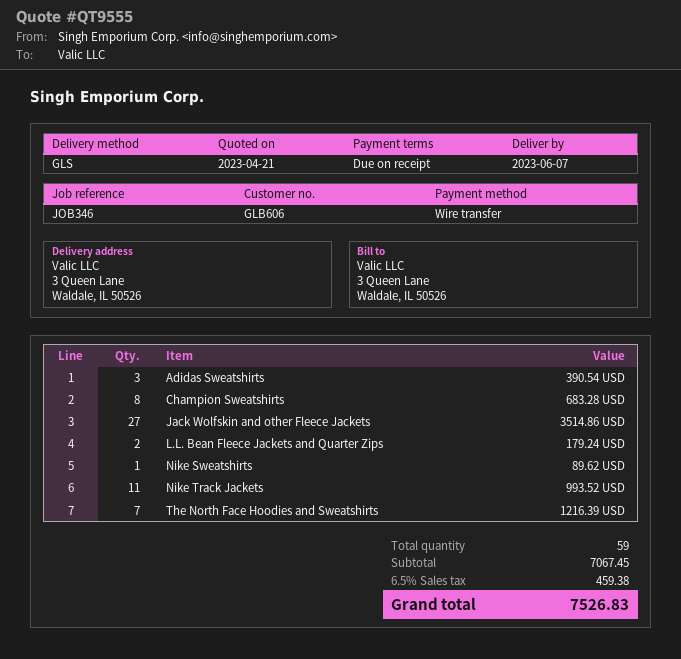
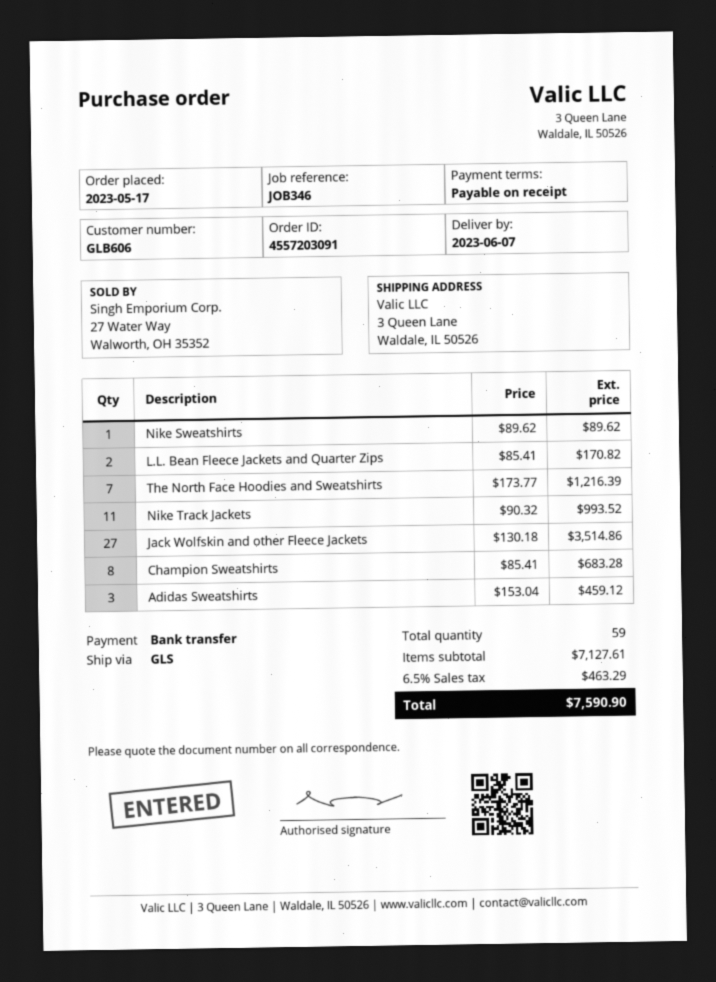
Adidas Sweatshirts: 3 for 390.54 -> 3 for 459.12
L.L. Bean Fleece Jackets and Quarter Zips: 2 for 179.24 -> 2 for 170.82
subtotal: 7067.45 -> 7127.61
tax: 6.5% = 459.38 -> 6.5% = 463.29
total: 7526.83 -> 7590.90

